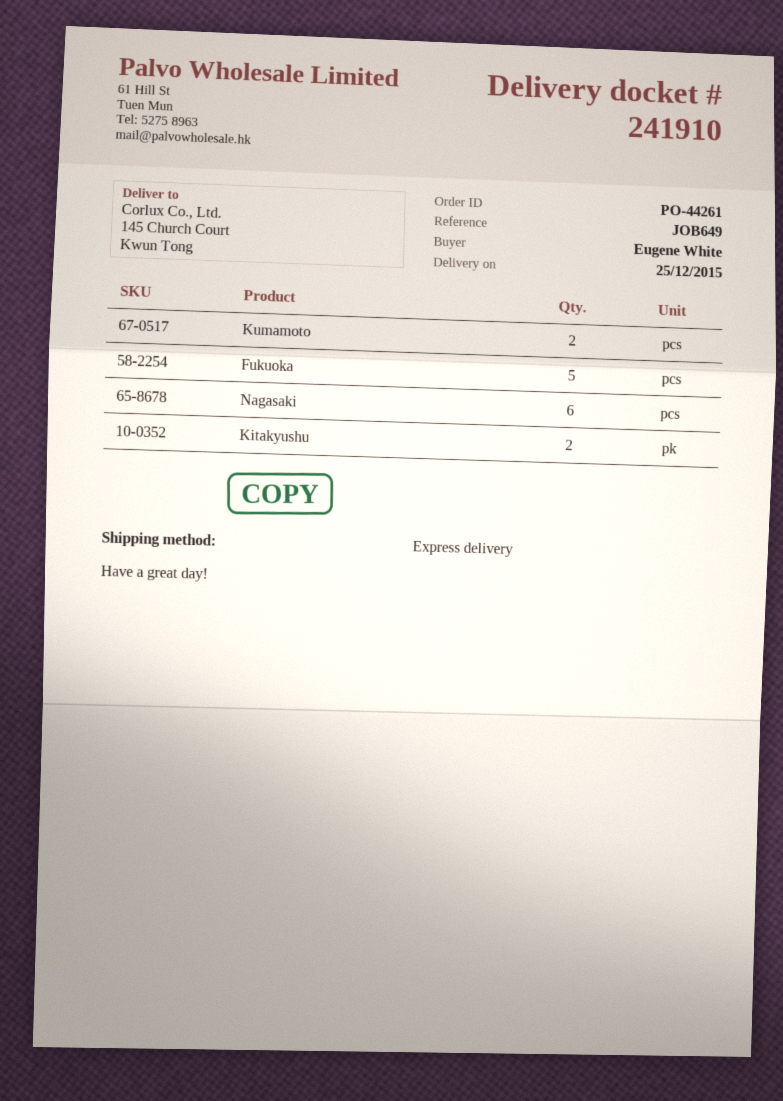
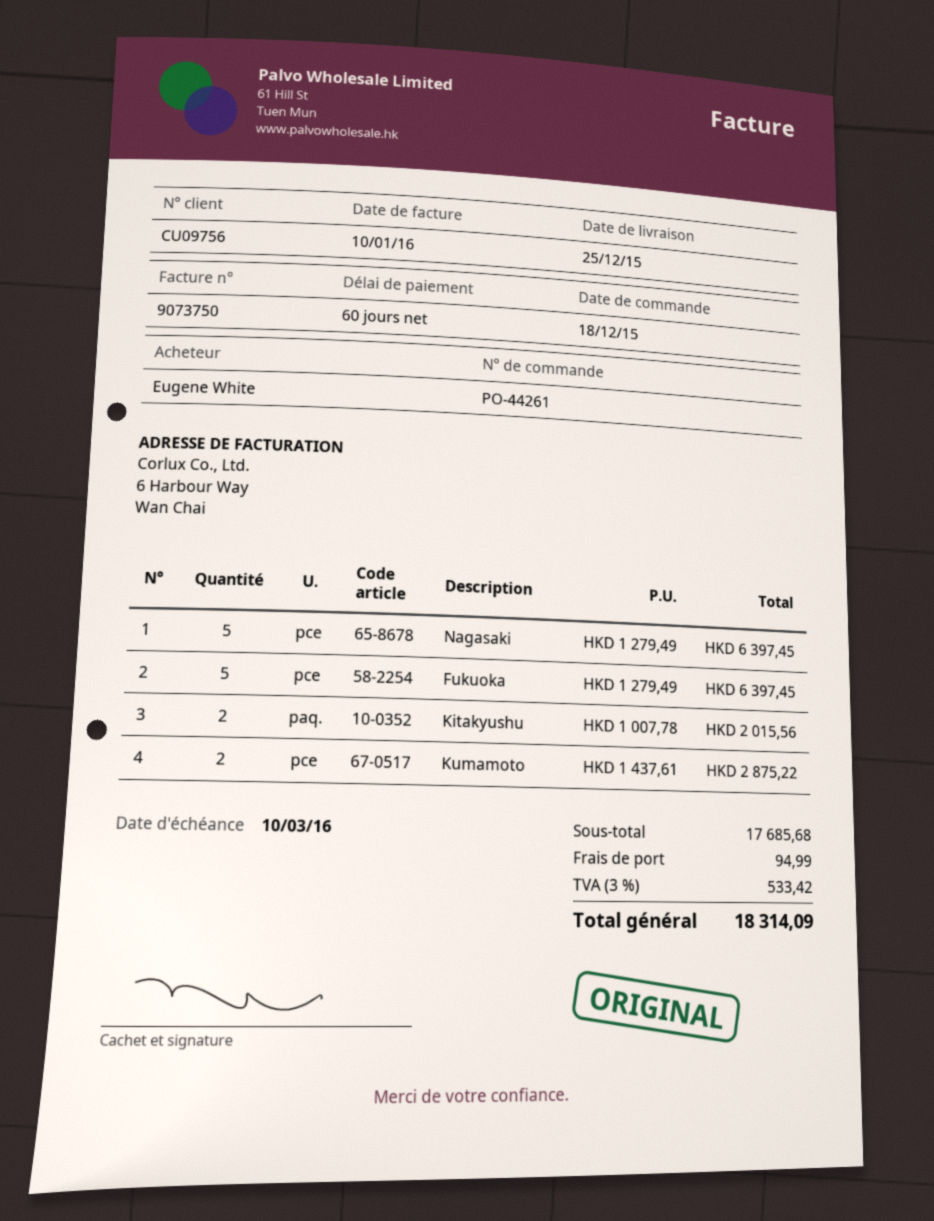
Nagasaki: 6 -> 5

